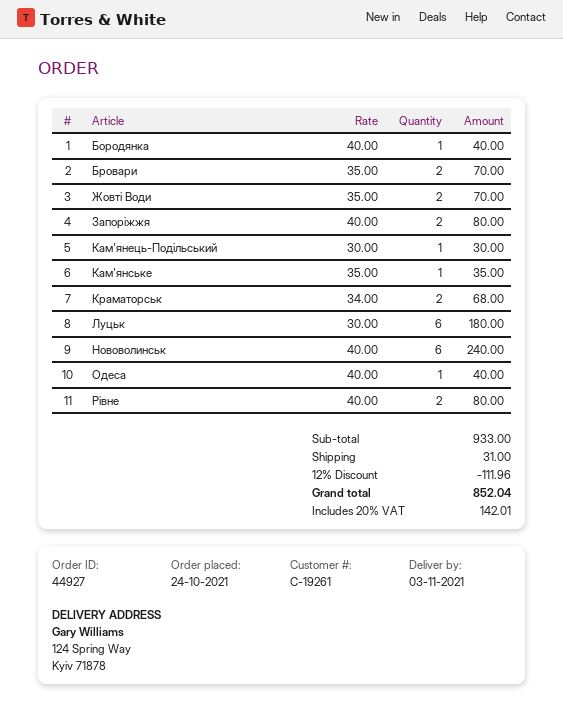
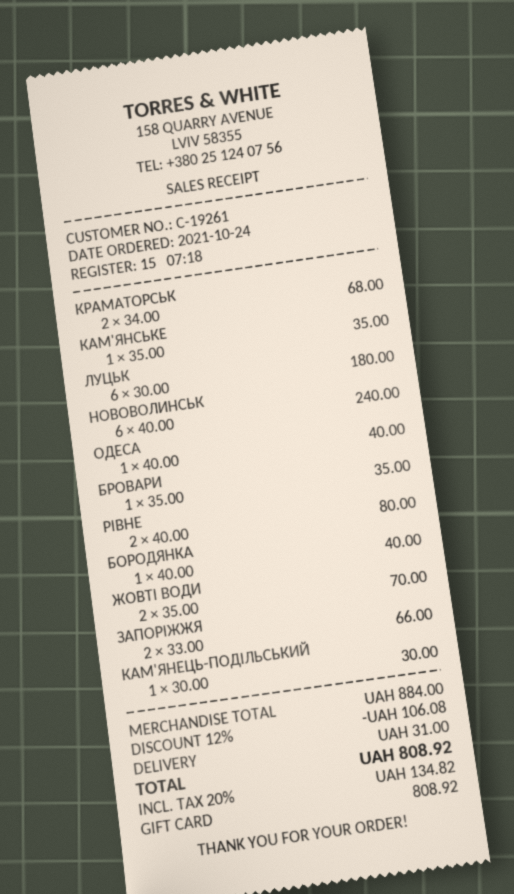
Бровари: 2 x 35.00 = 70.00 -> 1 x 35.00 = 35.00
Запоріжжя: 2 x 40.00 = 80.00 -> 2 x 33.00 = 66.00
subtotal: 933.00 -> 884.00
discount: 12% = 111.96 -> 12% = 106.08
tax: 20% = 142.01 -> 20% = 134.82
total: 852.04 -> 808.92

